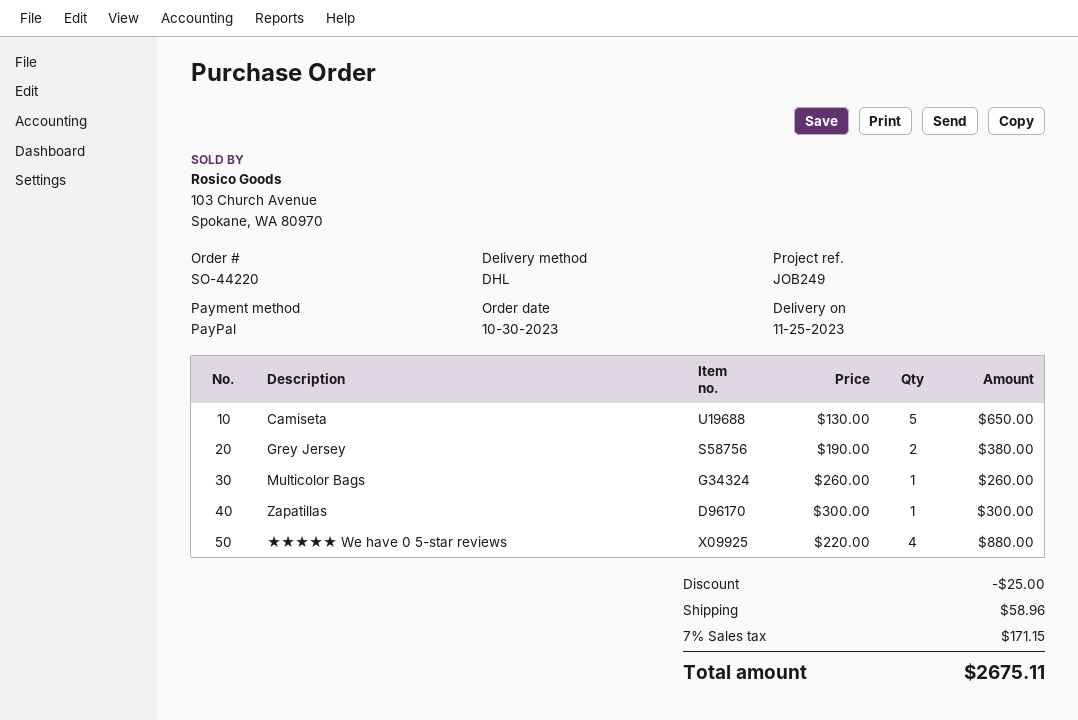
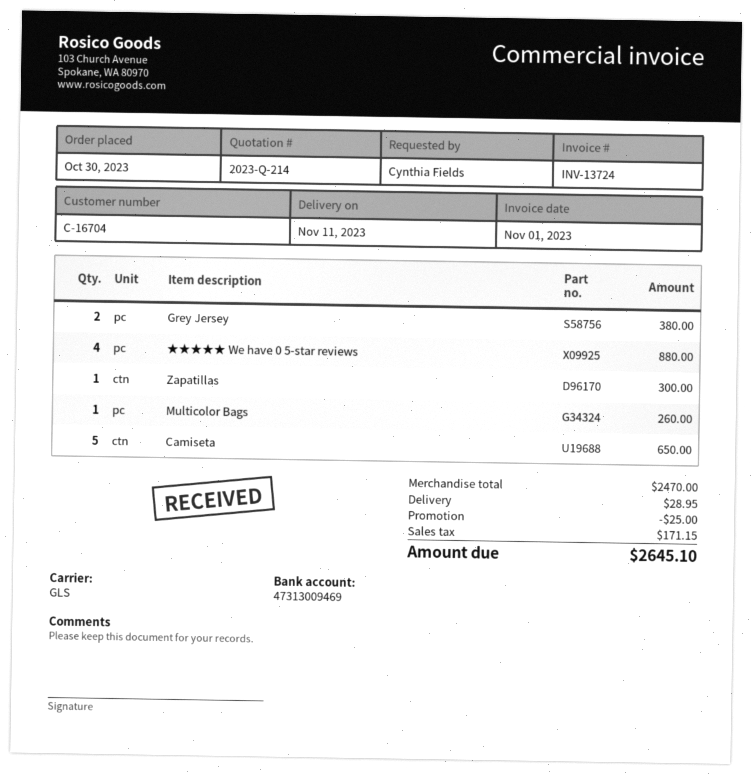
delivery date: 2023-11-25 -> 2023-11-11
shipping method: DHL -> GLS
shipping: 58.96 -> 28.95
total: 2675.11 -> 2645.10

